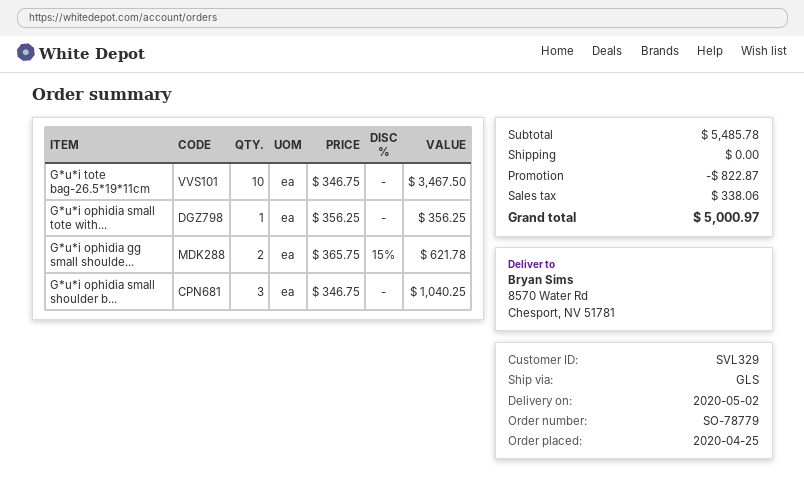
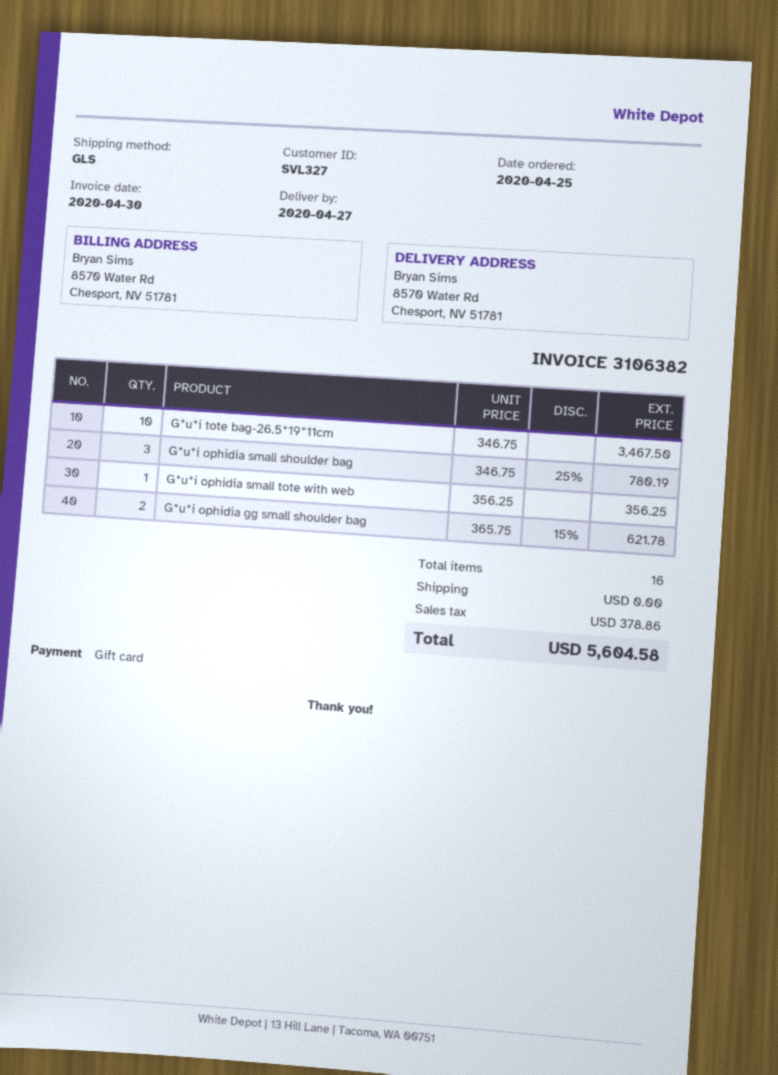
delivery date: 2020-05-02 -> 2020-04-27
customer number: SVL329 -> SVL327
G*u*i ophidia small shoulder b...: 3 x 346.75 = 1040.25 -> 3 x 346.75 - 25% = 780.19
discount: 822.87 -> none
tax: 338.06 -> 378.86
total: 5000.97 -> 5604.58

